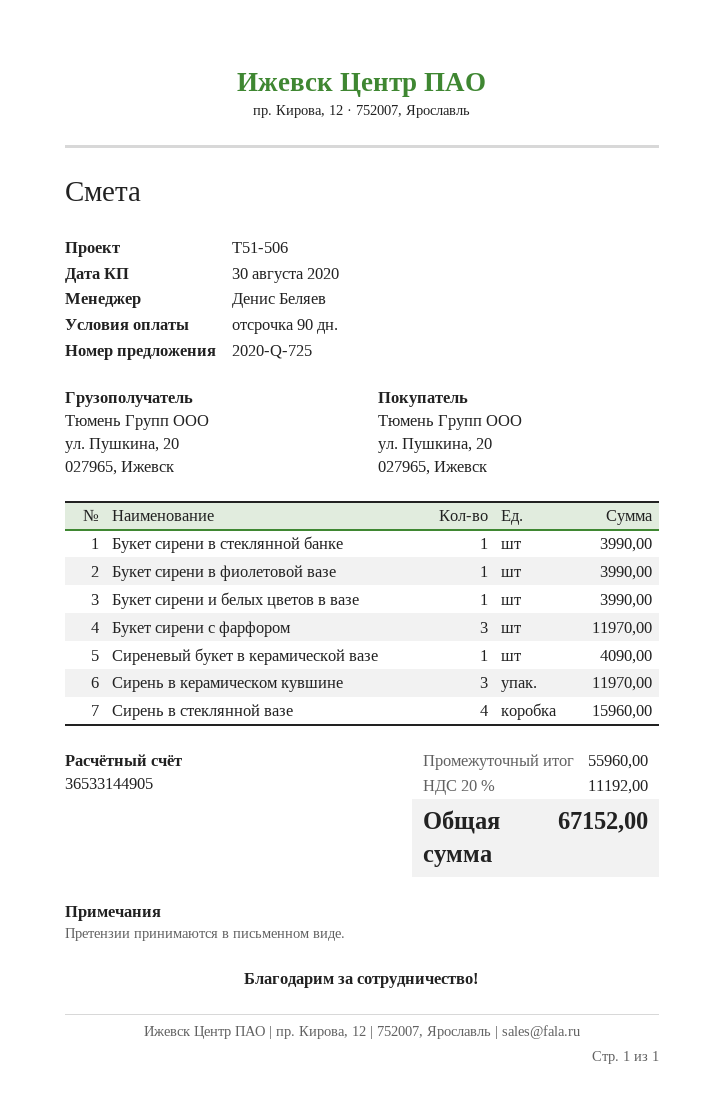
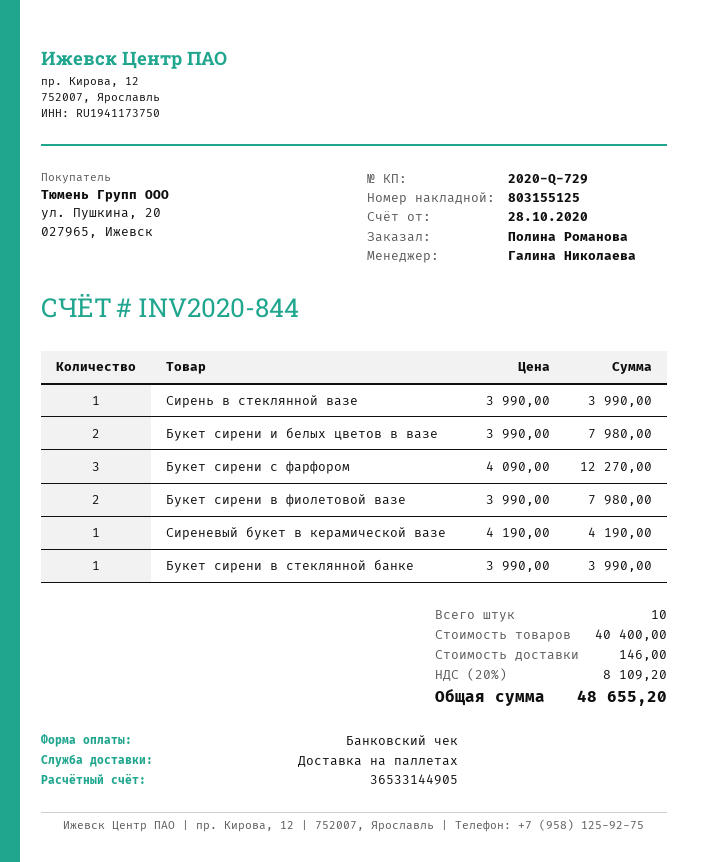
quote number: 2020-Q-725 -> 2020-Q-729
sales rep: Денис Беляев -> Галина Николаева
Букет сирени в фиолетовой вазе: 1 for 3990.00 -> 2 for 7980.00
Букет сирени и белых цветов в вазе: 1 for 3990.00 -> 2 for 7980.00
Букет сирени с фарфором: 3 for 11970.00 -> 3 for 12270.00
Сиреневый букет в керамической вазе: 1 for 4090.00 -> 1 for 4190.00
Сирень в керамическом кувшине: 3 for 11970.00 -> none
Сирень в стеклянной вазе: 4 for 15960.00 -> 1 for 3990.00
subtotal: 55960.00 -> 40400.00
shipping: none -> 146.00
tax: 20% = 11192.00 -> 20% = 8109.20
total: 67152.00 -> 48655.20

